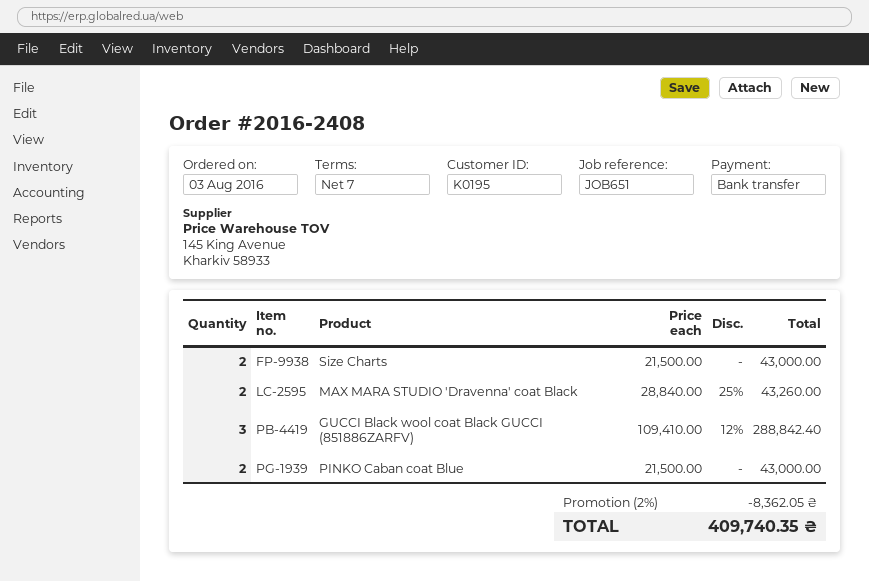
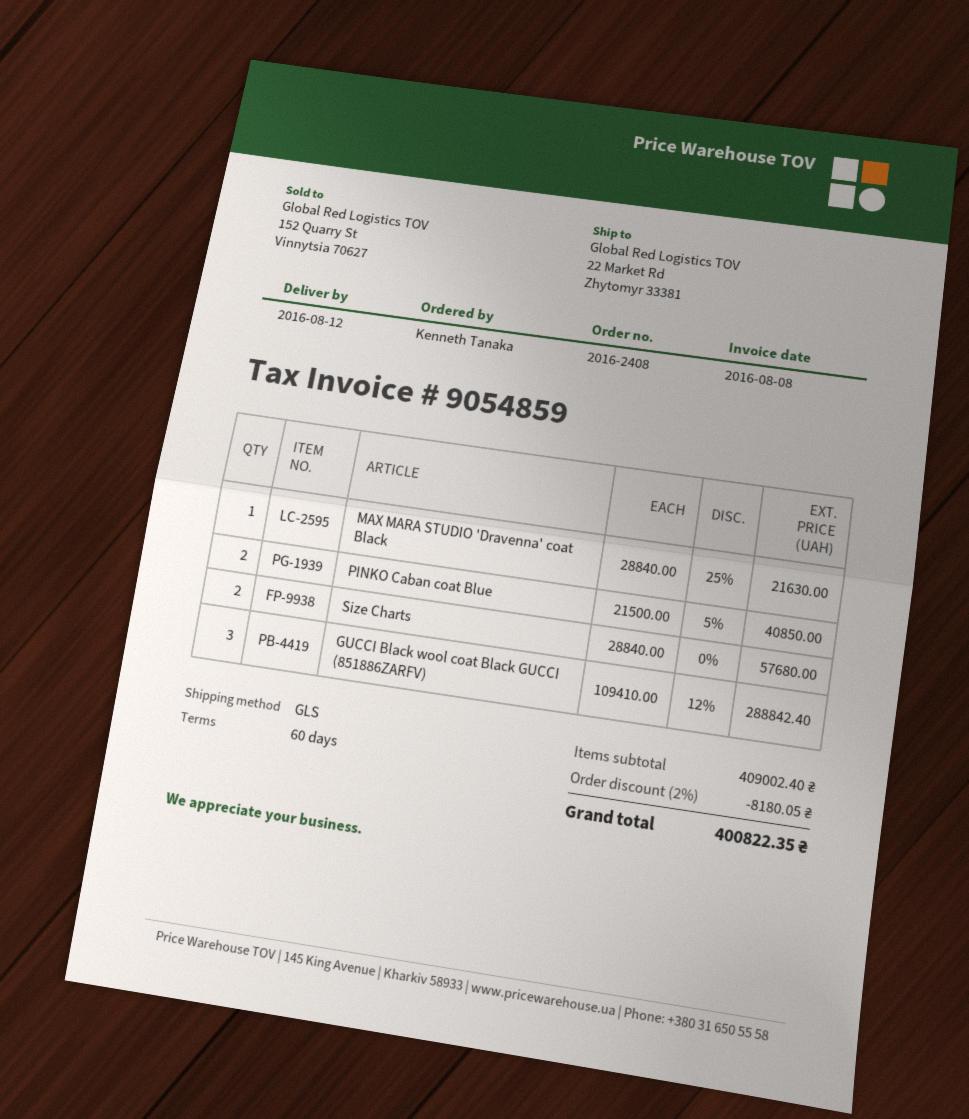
payment terms: 7 days -> 60 days
Size Charts: 2 x 21500.00 = 43000.00 -> 2 x 28840.00 = 57680.00
MAX MARA STUDIO 'Dravenna' coat Black: 2 x 28840.00 - 25% = 43260.00 -> 1 x 28840.00 - 25% = 21630.00
PINKO Caban coat Blue: 2 x 21500.00 = 43000.00 -> 2 x 21500.00 - 5% = 40850.00
discount: 2% = 8362.05 -> 2% = 8180.05
total: 409740.35 -> 400822.35

